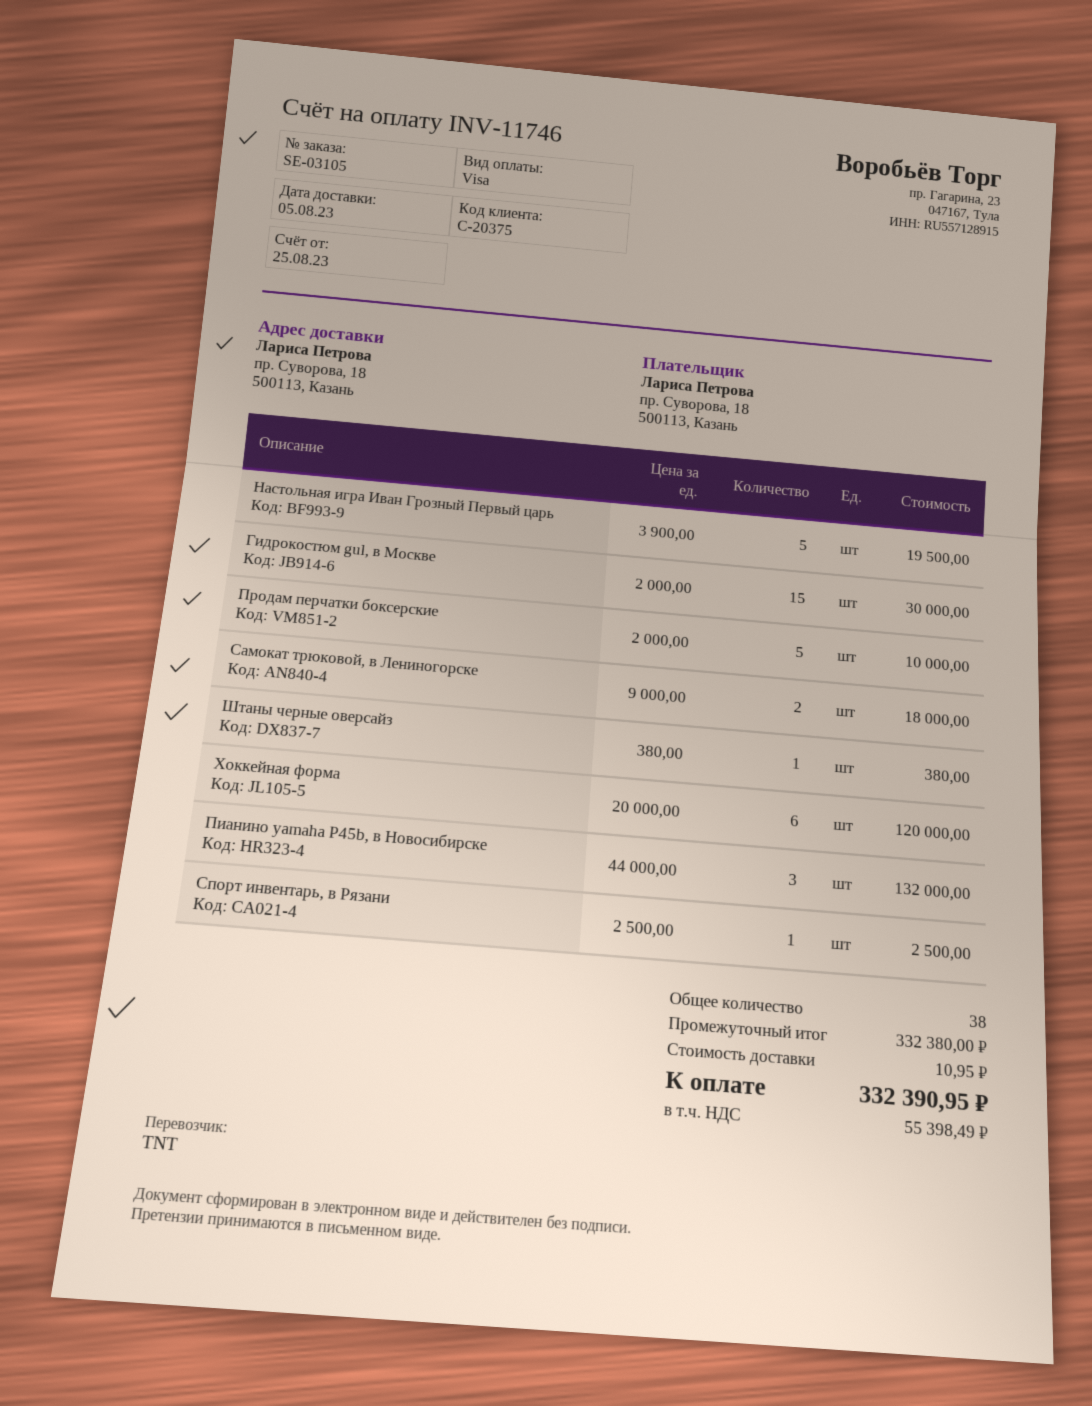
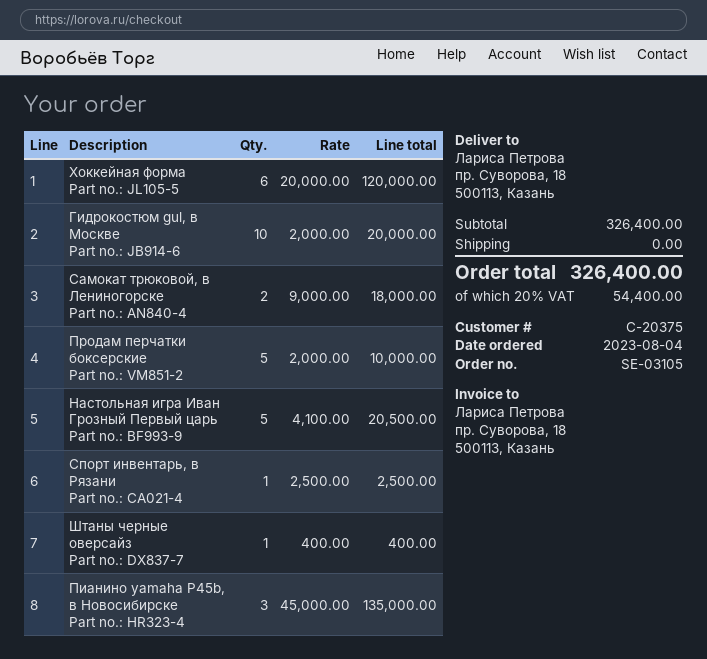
Настольная игра Иван Грозный Первый царь: 5 x 3900.00 = 19500.00 -> 5 x 4100.00 = 20500.00
Гидрокостюм gul, в Москве: 15 x 2000.00 = 30000.00 -> 10 x 2000.00 = 20000.00
Штаны черные оверсайз: 1 x 380.00 = 380.00 -> 1 x 400.00 = 400.00
Пианино yamaha P45b, в Новосибирске: 3 x 44000.00 = 132000.00 -> 3 x 45000.00 = 135000.00
subtotal: 332380.00 -> 326400.00
shipping: 10.95 -> 0.00
tax: 55398.49 -> 54400.00
total: 332390.95 -> 326400.00

